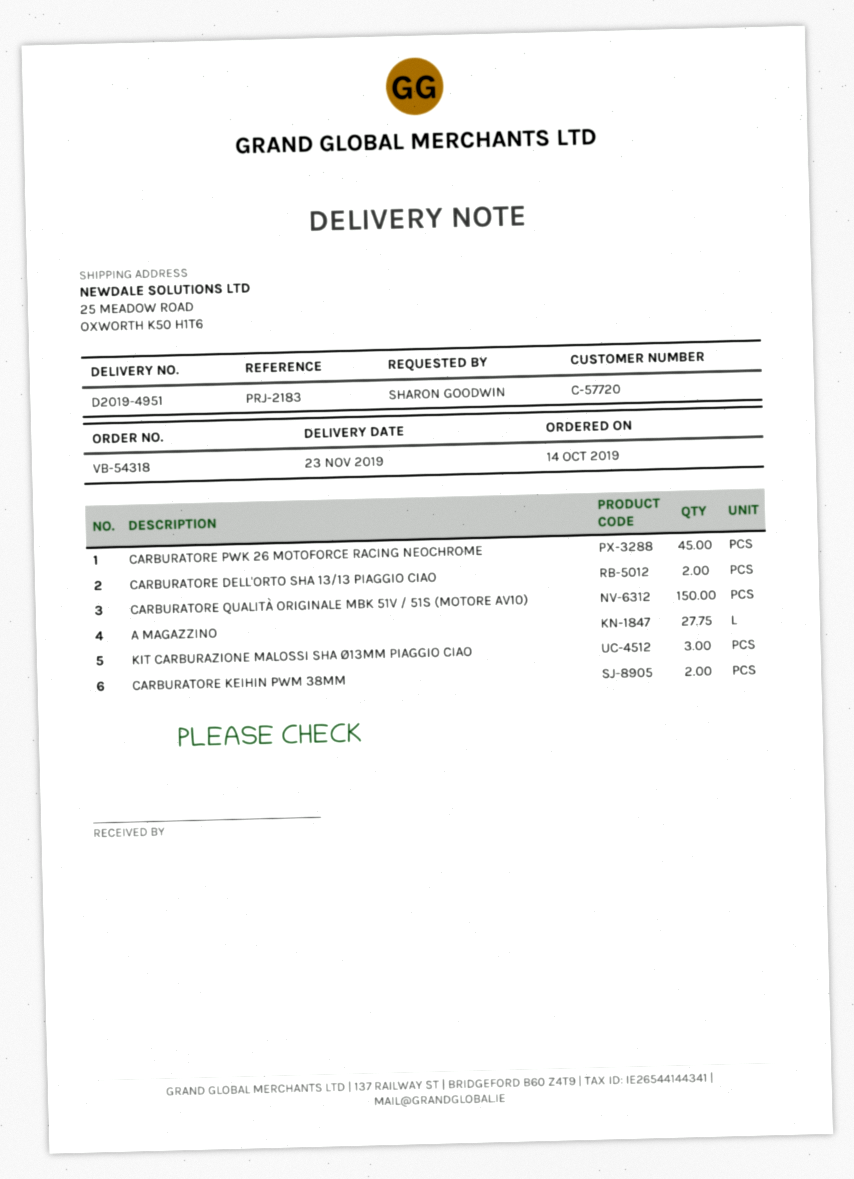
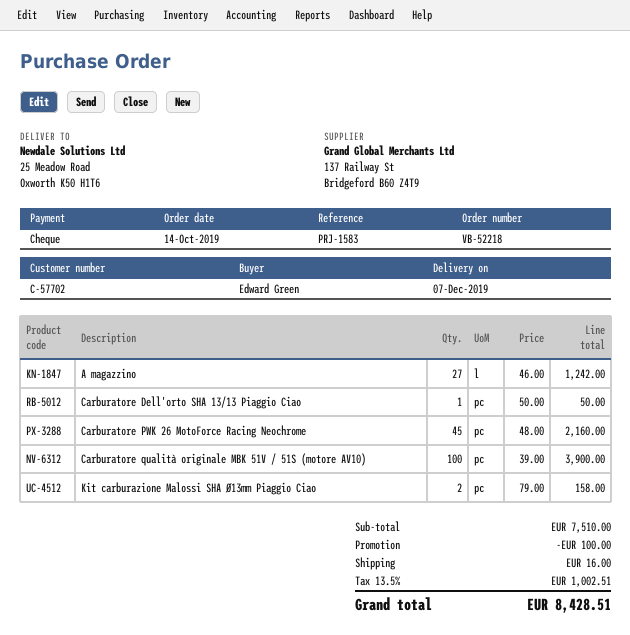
order number: VB-54318 -> VB-52218
delivery date: 2019-11-23 -> 2019-12-07
customer number: C-57720 -> C-57702
reference: PRJ-2183 -> PRJ-1583
ordered by: SHARON GOODWIN -> Edward Green
CARBURATORE DELL'ORTO SHA 13/13 PIAGGIO CIAO: 2 -> 1
CARBURATORE QUALITÀ ORIGINALE MBK 51V / 51S (MOTORE AV10): 150 -> 100
A MAGAZZINO: 27.75 -> 27
KIT CARBURAZIONE MALOSSI SHA Ø13MM PIAGGIO CIAO: 3 -> 2
CARBURATORE KEIHIN PWM 38MM: 2 -> none

